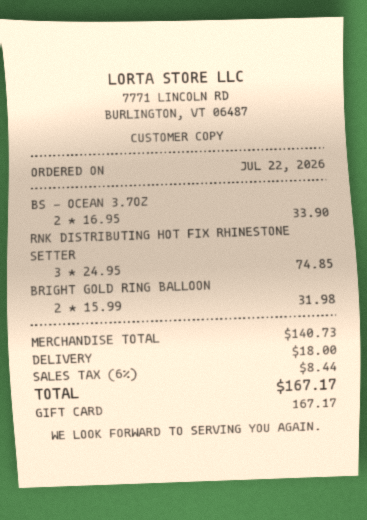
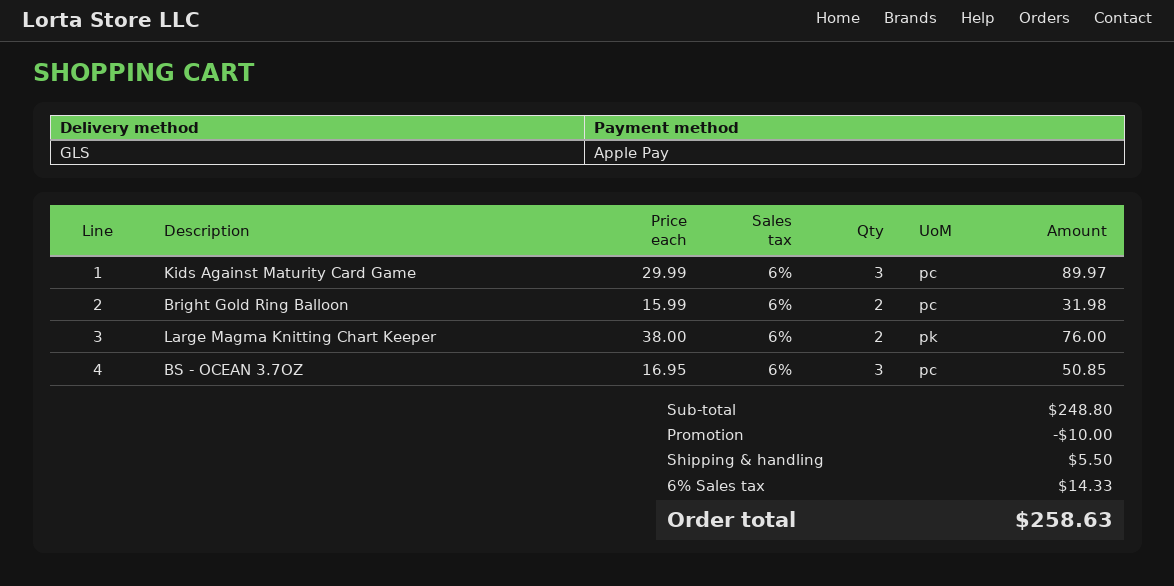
payment method: gift card -> Apple Pay
BS - OCEAN 3.7OZ: 2 x 16.95 = 33.90 -> 3 x 16.95 = 50.85
RNK DISTRIBUTING HOT FIX RHINESTONE SETTER: 3 x 24.95 = 74.85 -> none
Kids Against Maturity Card Game: none -> 3 x 29.99 = 89.97
Large Magma Knitting Chart Keeper: none -> 2 x 38.00 = 76.00
subtotal: 140.73 -> 248.80
discount: none -> 10.00
shipping: 18.00 -> 5.50
tax: 6% = 8.44 -> 6% = 14.33
total: 167.17 -> 258.63

